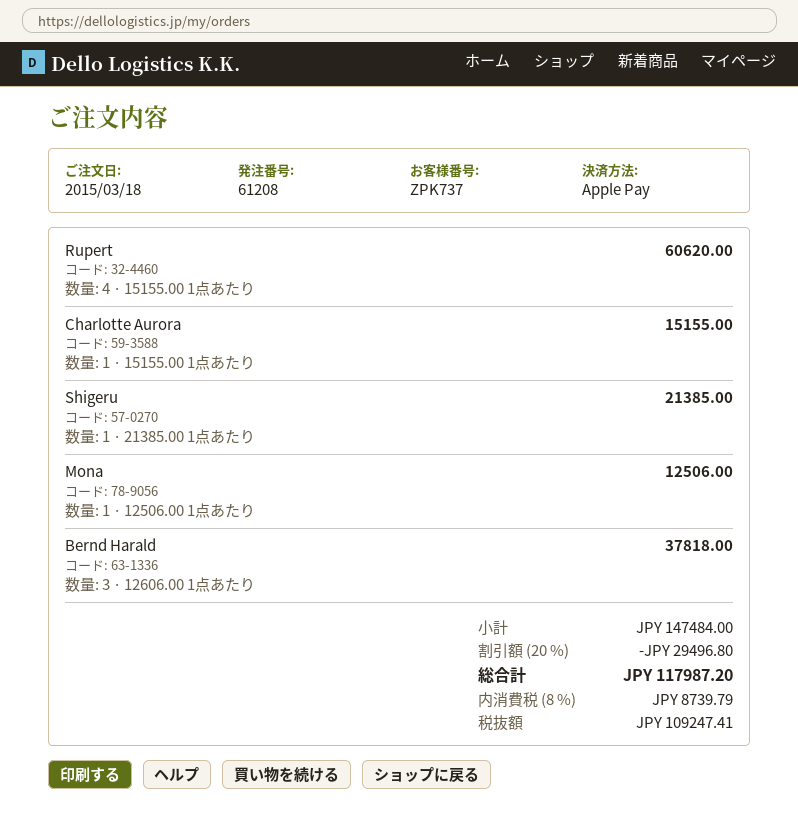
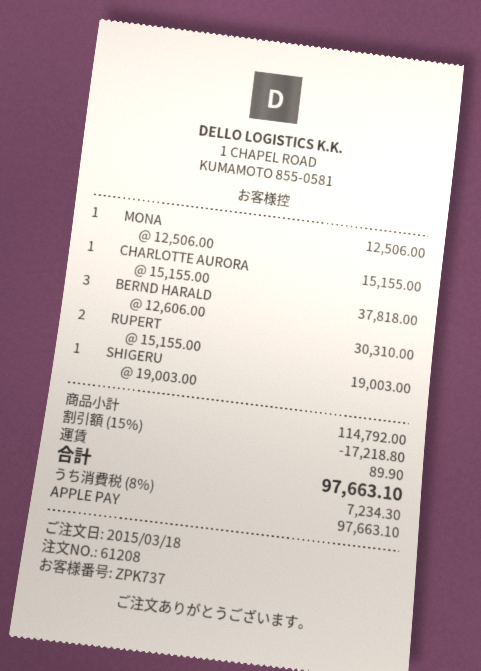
Rupert: 4 x 15155.00 = 60620.00 -> 2 x 15155.00 = 30310.00
Shigeru: 1 x 21385.00 = 21385.00 -> 1 x 19003.00 = 19003.00
subtotal: 147484.00 -> 114792.00
discount: 20% = 29496.80 -> 15% = 17218.80
shipping: none -> 89.90
tax: 8% = 8739.79 -> 8% = 7234.30
total: 117987.20 -> 97663.10

